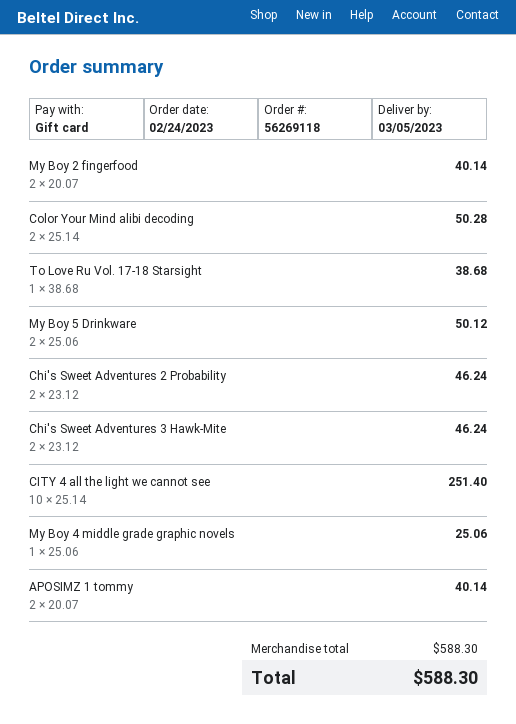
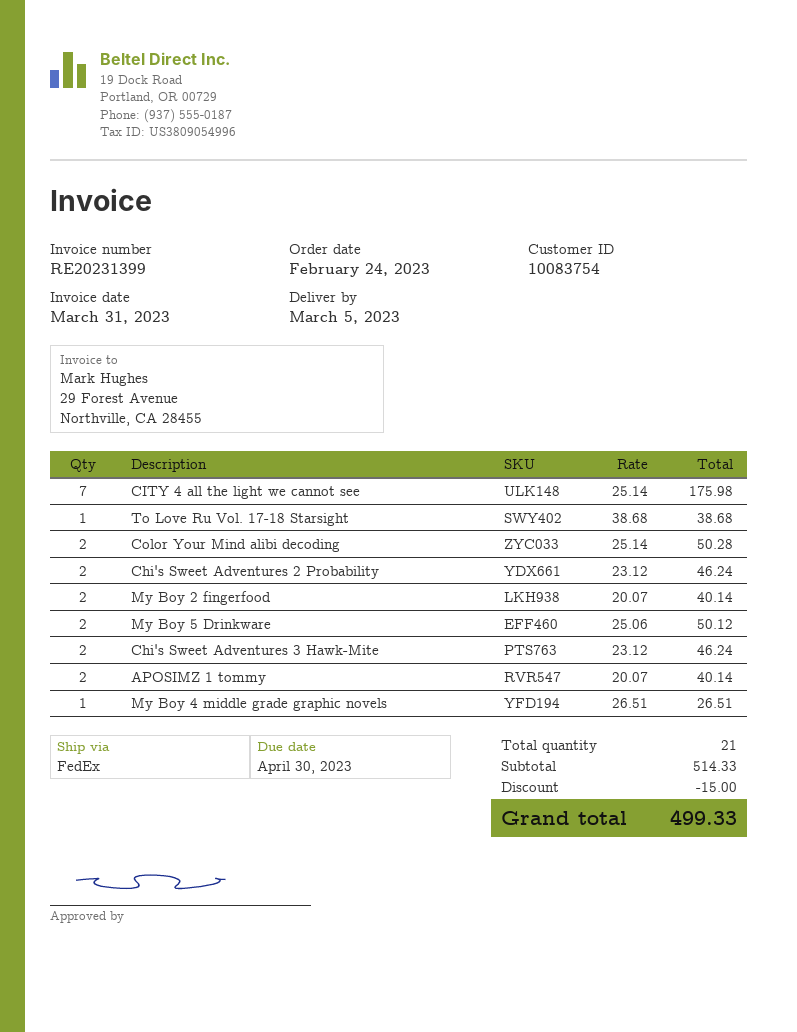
CITY 4 all the light we cannot see: 10 x 25.14 = 251.40 -> 7 x 25.14 = 175.98
My Boy 4 middle grade graphic novels: 1 x 25.06 = 25.06 -> 1 x 26.51 = 26.51
subtotal: 588.30 -> 514.33
discount: none -> 15.00
total: 588.30 -> 499.33

